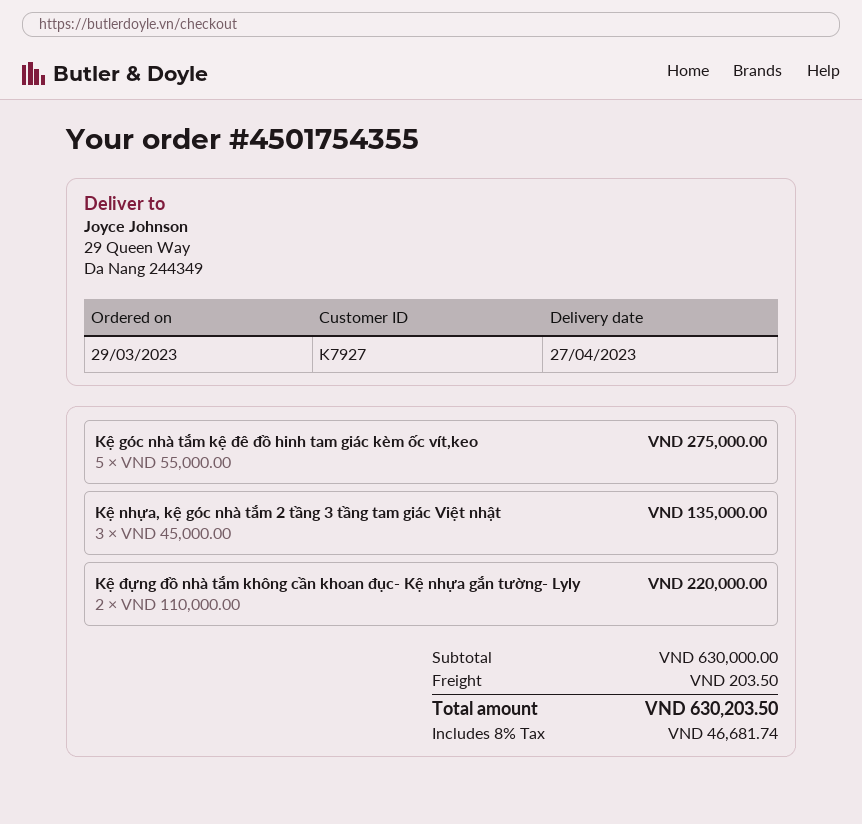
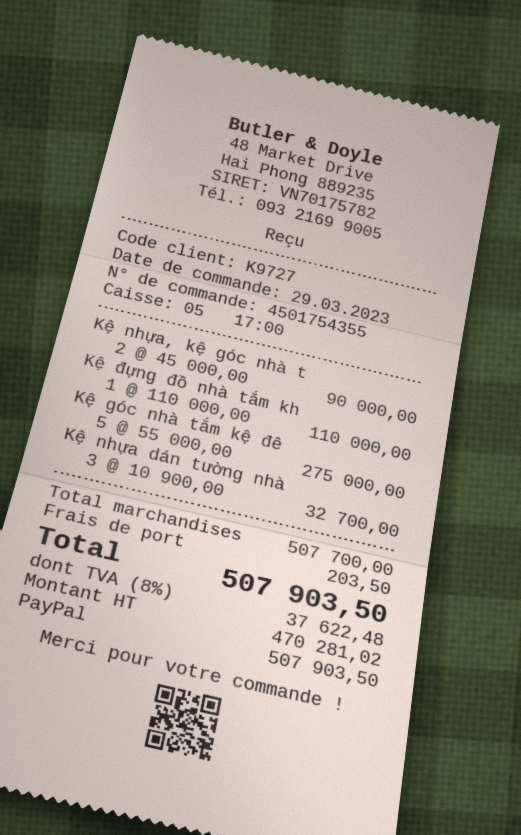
customer number: K7927 -> K9727
Kệ nhựa, kệ góc nhà tắm 2 tầng 3 tầng tam giác Việt nhật: 3 x 45000.00 = 135000.00 -> 2 x 45000.00 = 90000.00
Kệ đựng đồ nhà tắm không cần khoan đục- Kệ nhựa gắn tường- Lyly: 2 x 110000.00 = 220000.00 -> 1 x 110000.00 = 110000.00
Kệ nhựa dán tường nhà: none -> 3 x 10900.00 = 32700.00
subtotal: 630000.00 -> 507700.00
tax: 8% = 46681.74 -> 8% = 37622.48
total: 630203.50 -> 507903.50

